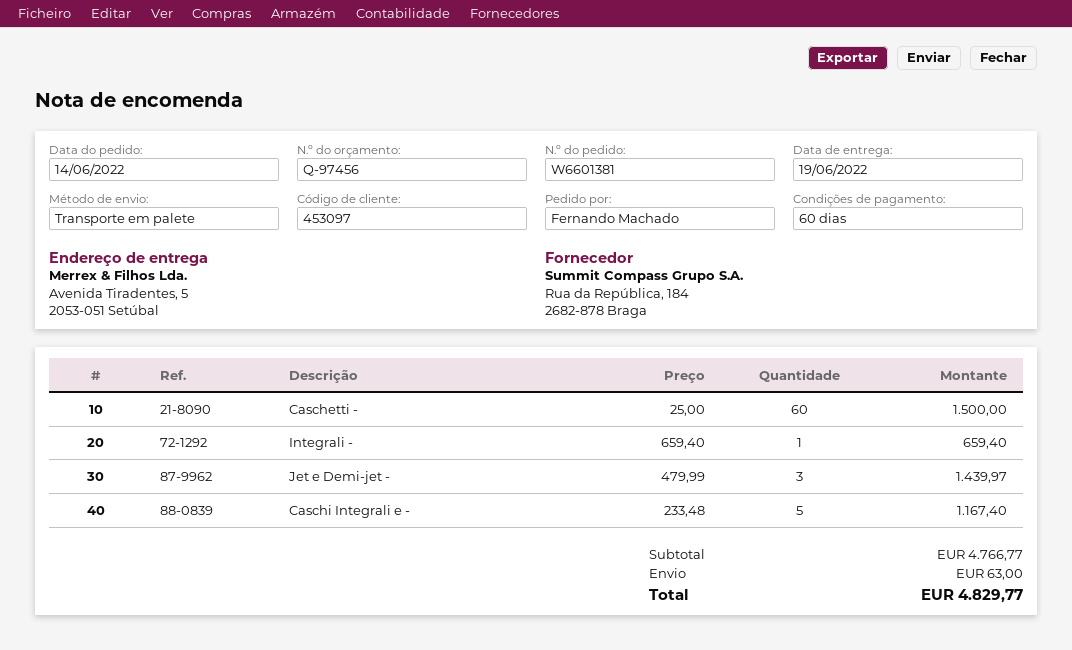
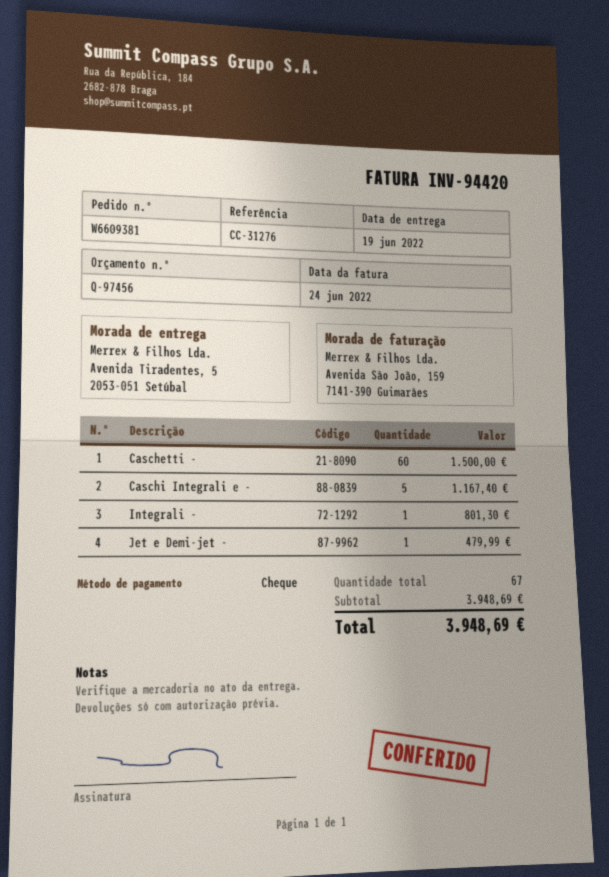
order number: W6601381 -> W6609381
Integrali -: 1 for 659.40 -> 1 for 801.30
Jet e Demi-jet -: 3 for 1439.97 -> 1 for 479.99
subtotal: 4766.77 -> 3948.69
shipping: 63.00 -> none
total: 4829.77 -> 3948.69

